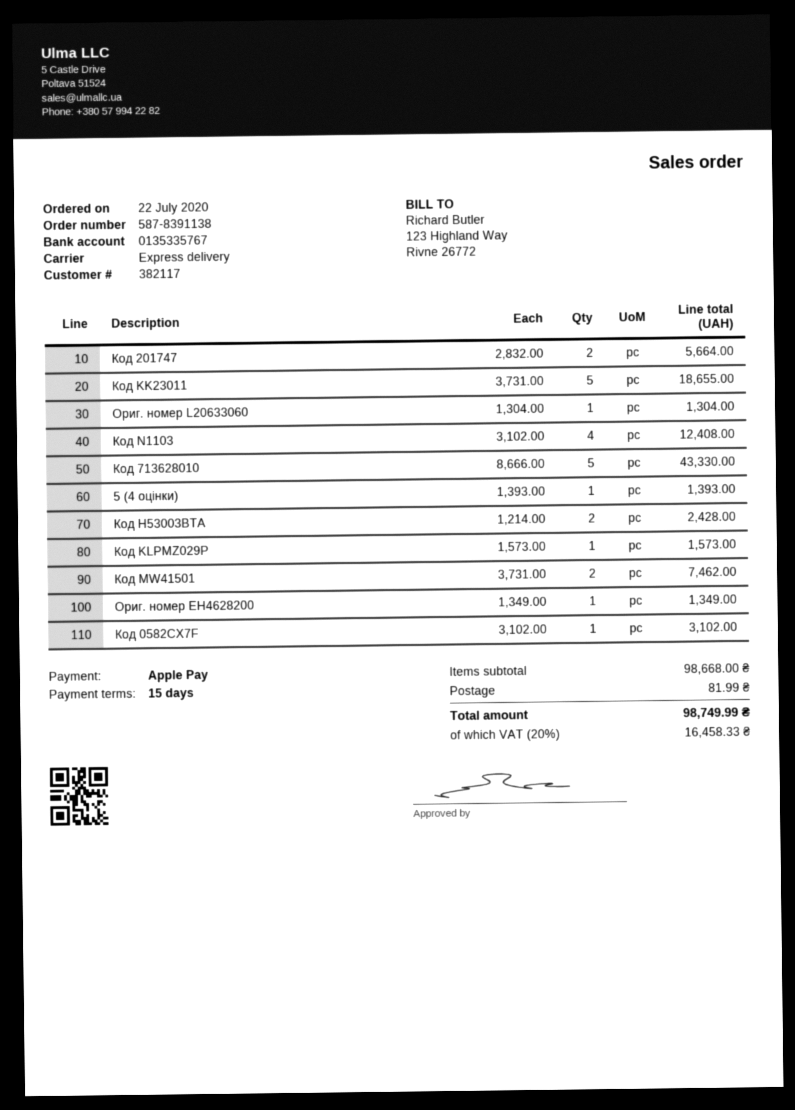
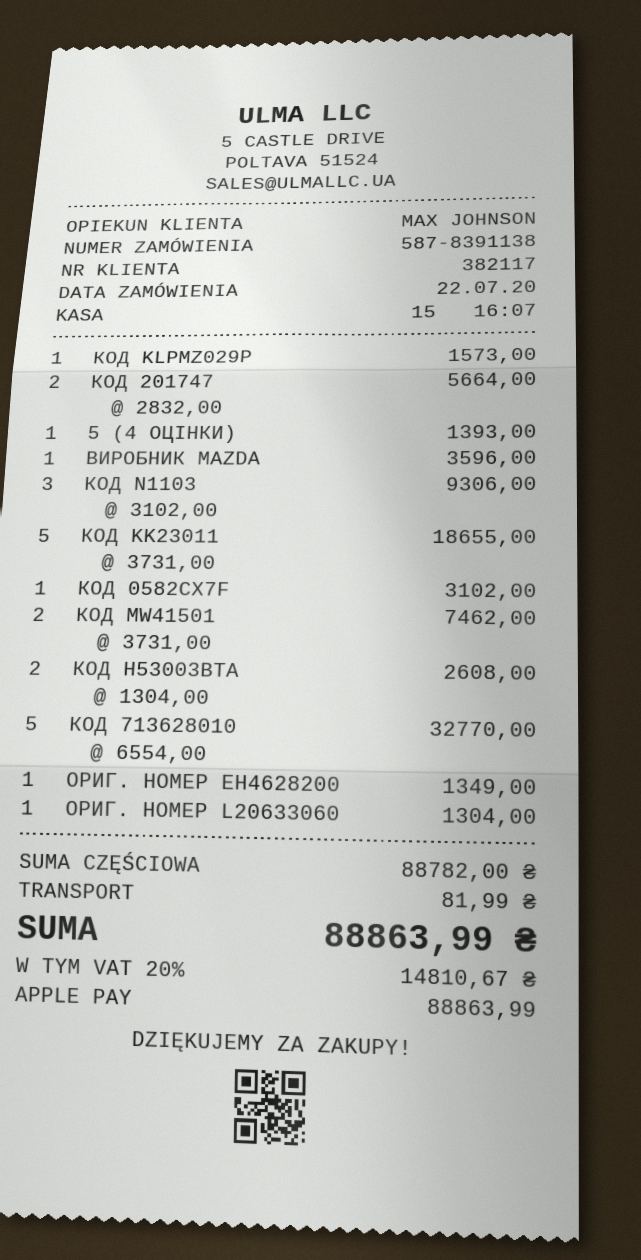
Код N1103: 4 x 3102.00 = 12408.00 -> 3 x 3102.00 = 9306.00
Код 713628010: 5 x 8666.00 = 43330.00 -> 5 x 6554.00 = 32770.00
Код H53003BTA: 2 x 1214.00 = 2428.00 -> 2 x 1304.00 = 2608.00
ВИРОБНИК MAZDA: none -> 1 x 3596.00 = 3596.00
subtotal: 98668.00 -> 88782.00
tax: 20% = 16458.33 -> 20% = 14810.67
total: 98749.99 -> 88863.99

